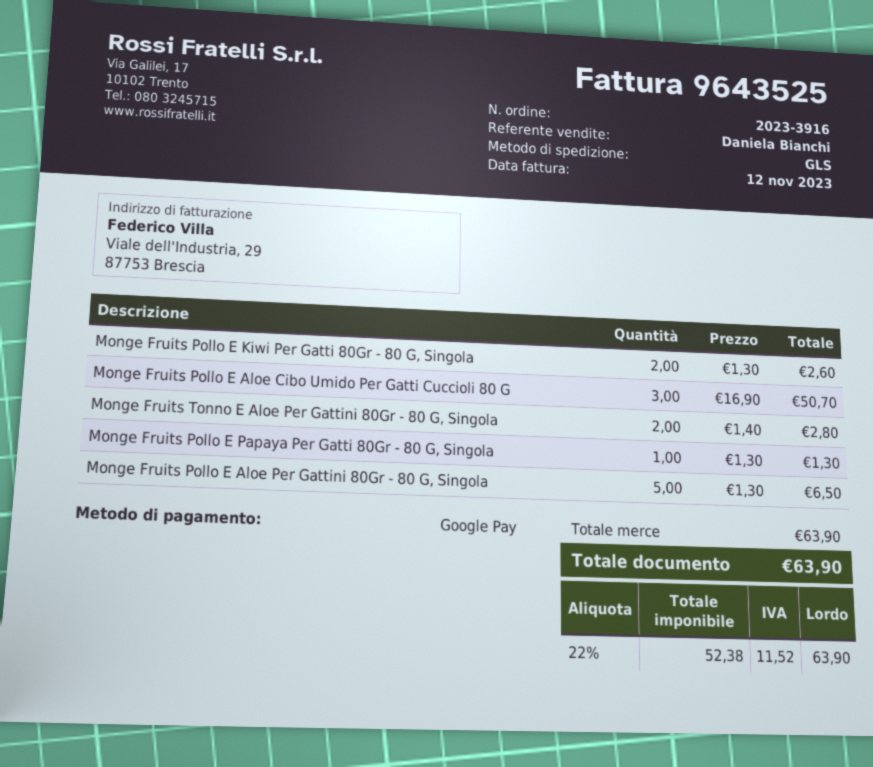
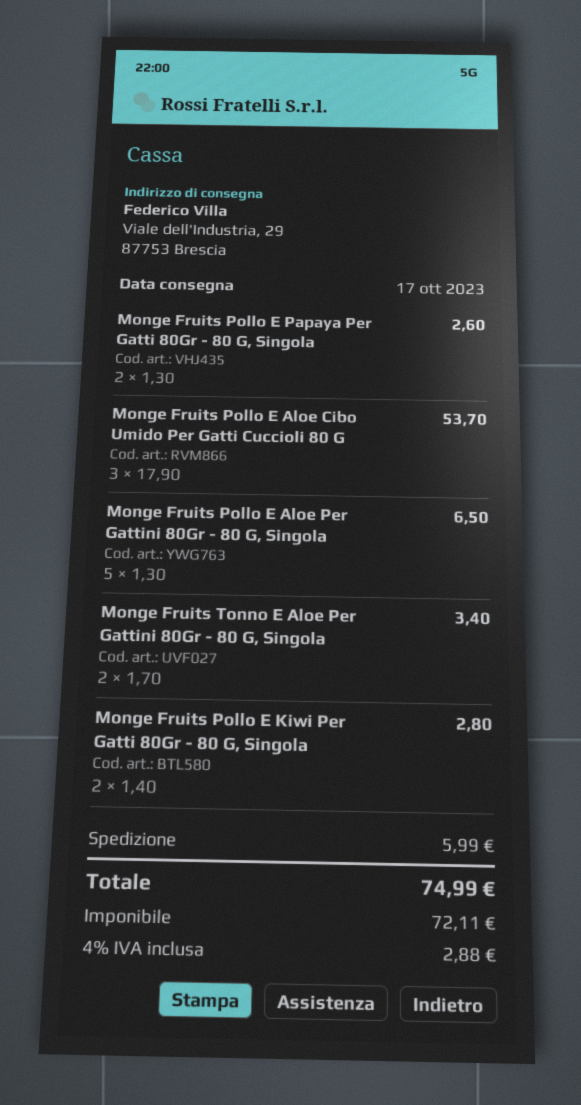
Monge Fruits Pollo E Kiwi Per Gatti 80Gr - 80 G, Singola: 2 x 1.30 = 2.60 -> 2 x 1.40 = 2.80
Monge Fruits Pollo E Aloe Cibo Umido Per Gatti Cuccioli 80 G: 3 x 16.90 = 50.70 -> 3 x 17.90 = 53.70
Monge Fruits Tonno E Aloe Per Gattini 80Gr - 80 G, Singola: 2 x 1.40 = 2.80 -> 2 x 1.70 = 3.40
Monge Fruits Pollo E Papaya Per Gatti 80Gr - 80 G, Singola: 1 x 1.30 = 1.30 -> 2 x 1.30 = 2.60
shipping: none -> 5.99
net: 52.38 -> 72.11
tax: 22% = 11.52 -> 4% = 2.88
total: 63.90 -> 74.99

